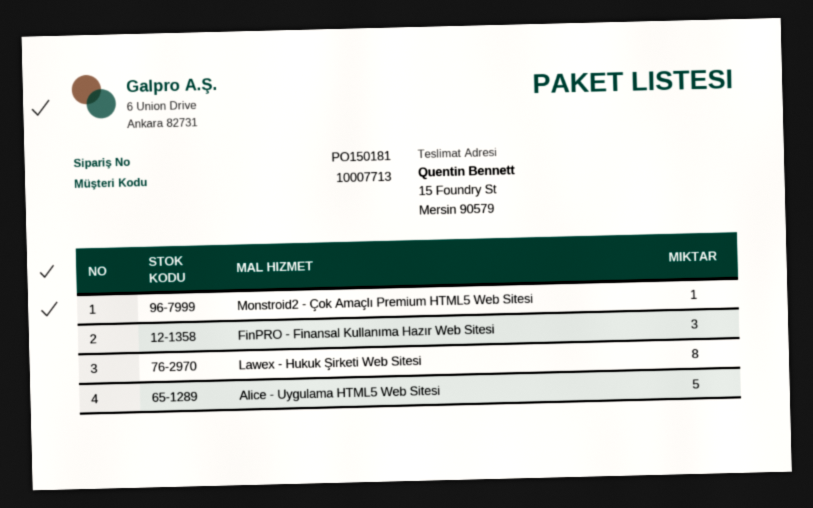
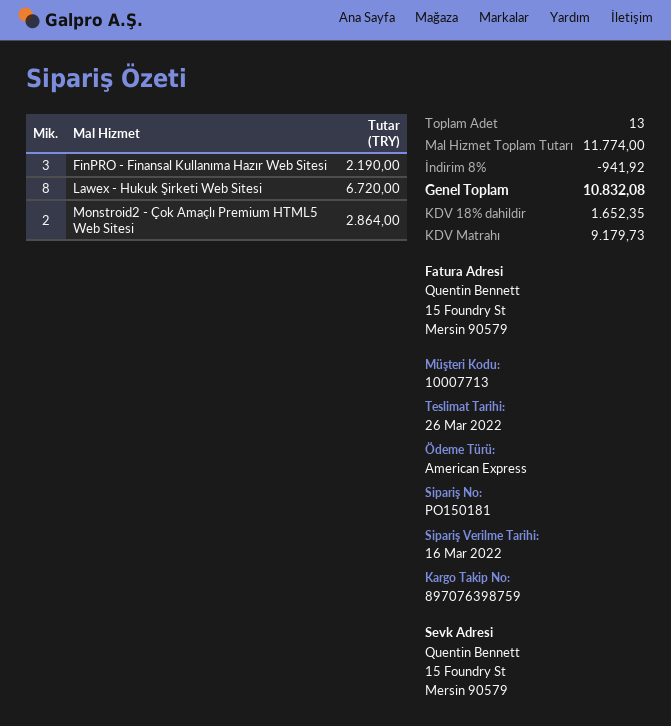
Monstroid2 - Çok Amaçlı Premium HTML5 Web Sitesi: 1 -> 2
Alice - Uygulama HTML5 Web Sitesi: 5 -> none

